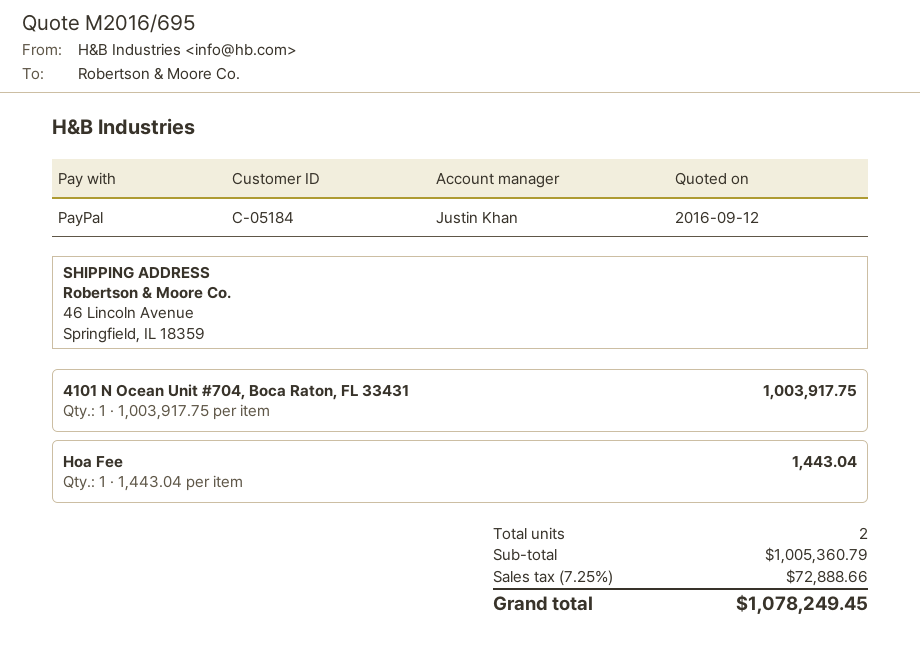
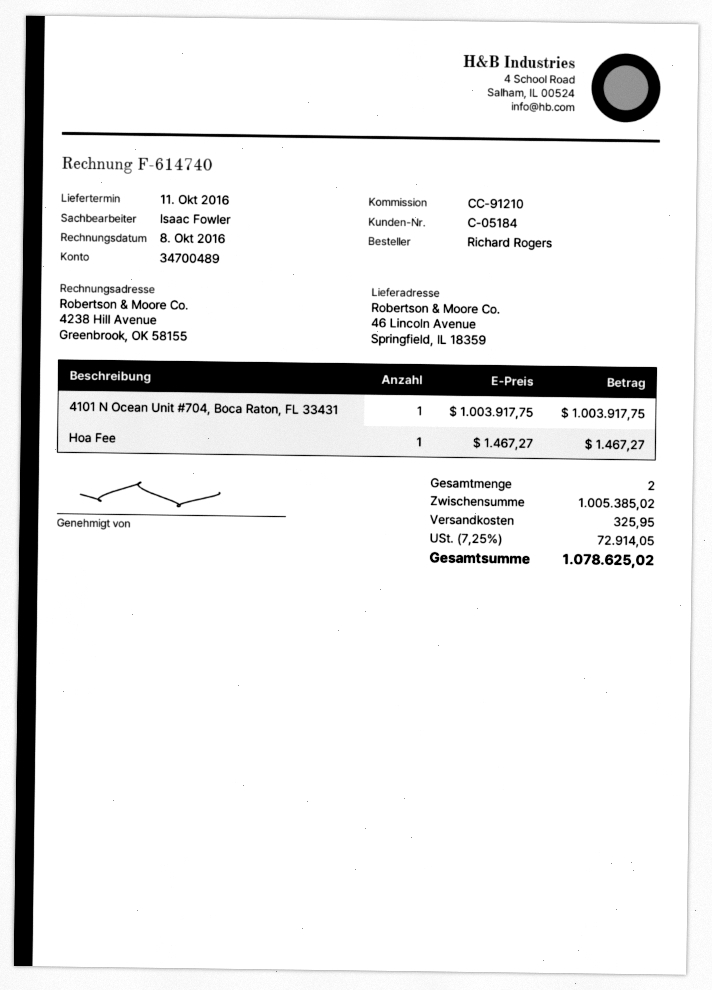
sales rep: Justin Khan -> Isaac Fowler
Hoa Fee: 1 x 1443.04 = 1443.04 -> 1 x 1467.27 = 1467.27
subtotal: 1005360.79 -> 1005385.02
shipping: none -> 325.95
tax: 7.25% = 72888.66 -> 7.25% = 72914.05
total: 1078249.45 -> 1078625.02

